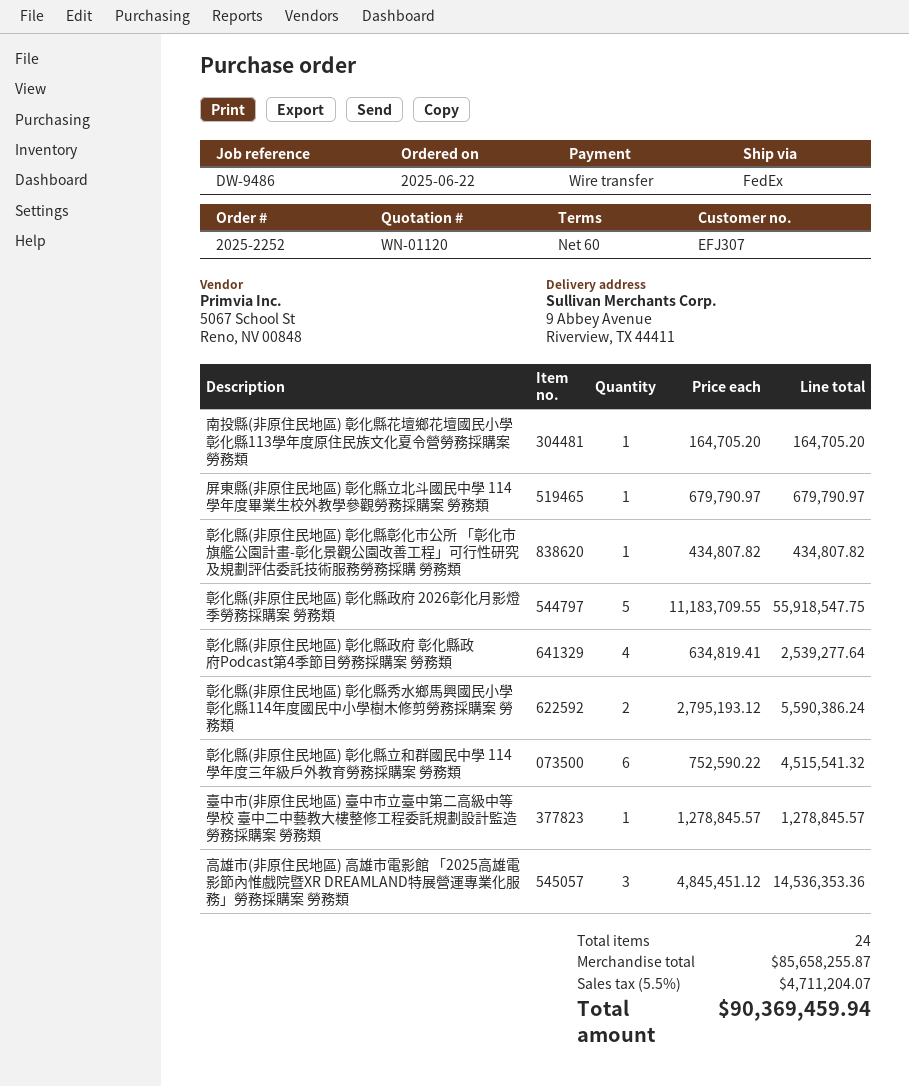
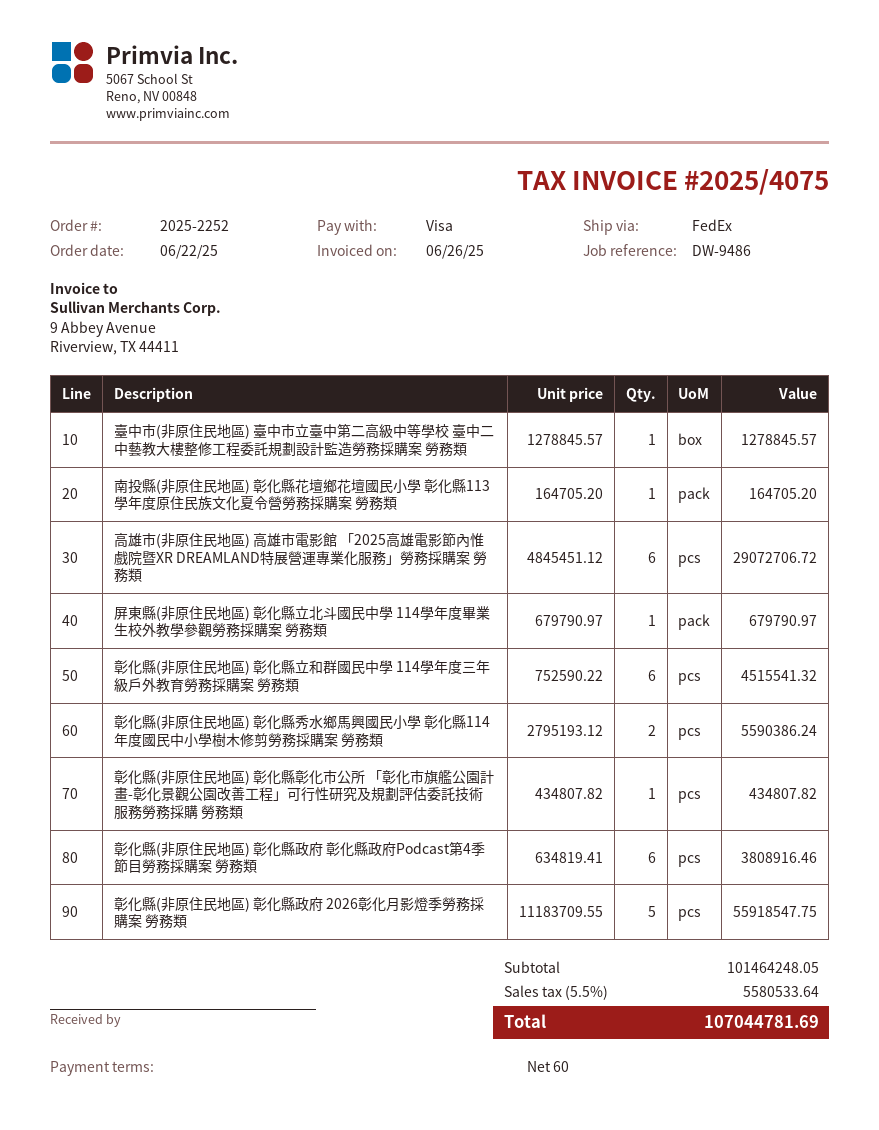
payment method: bank transfer -> Visa
彰化縣(非原住民地區) 彰化縣政府 彰化縣政府Podcast第4季節目勞務採購案 勞務類: 4 x 634819.41 = 2539277.64 -> 6 x 634819.41 = 3808916.46
高雄市(非原住民地區) 高雄市電影館 「2025高雄電影節內惟戲院暨XR DREAMLAND特展營運專業化服務」勞務採購案 勞務類: 3 x 4845451.12 = 14536353.36 -> 6 x 4845451.12 = 29072706.72
subtotal: 85658255.87 -> 101464248.05
tax: 5.5% = 4711204.07 -> 5.5% = 5580533.64
total: 90369459.94 -> 107044781.69

